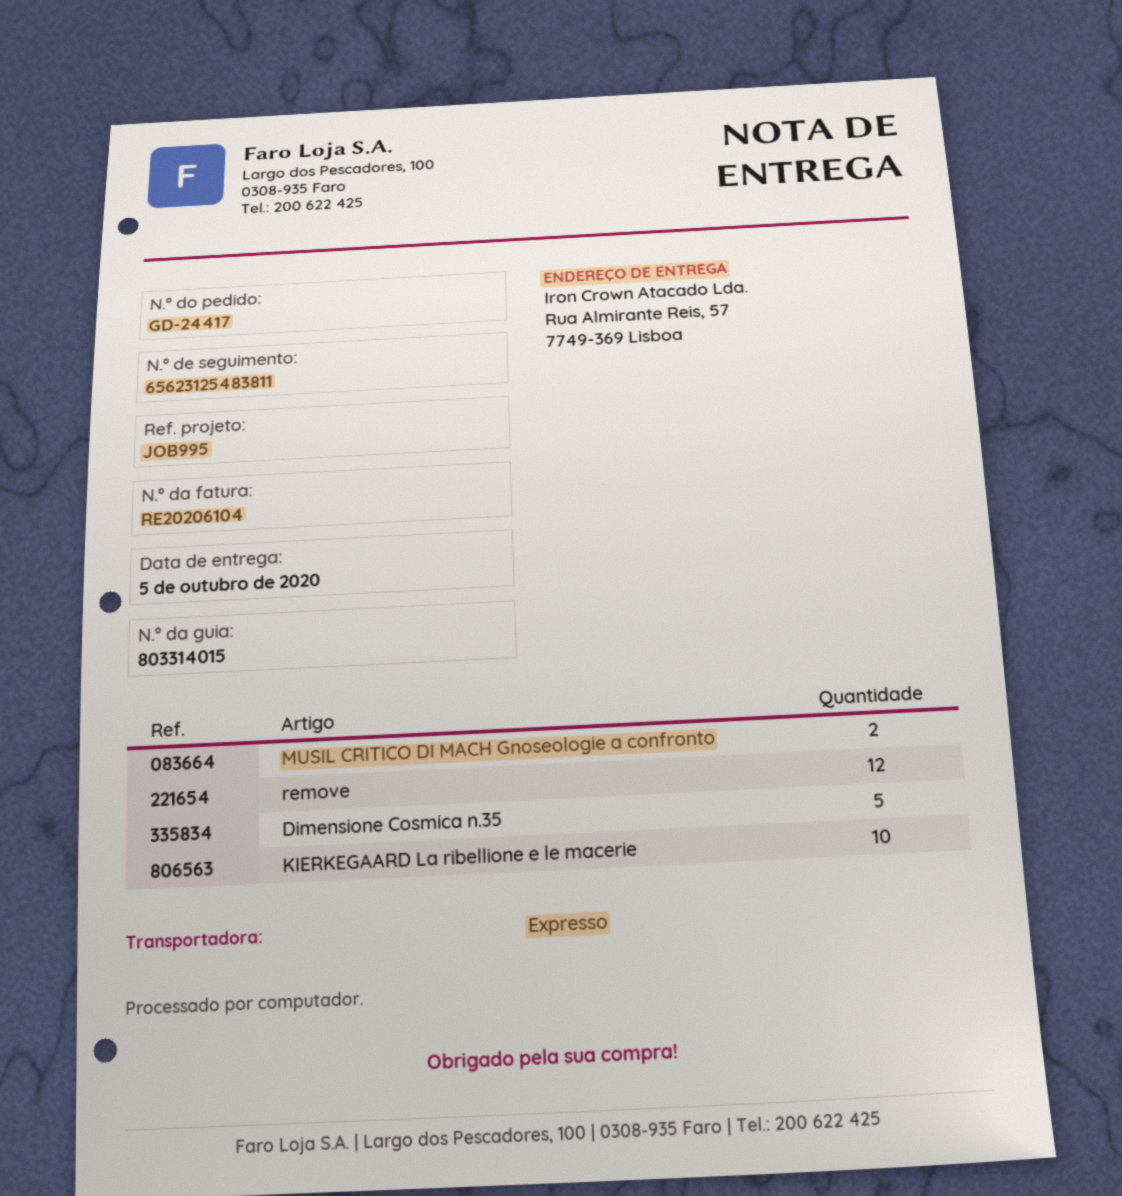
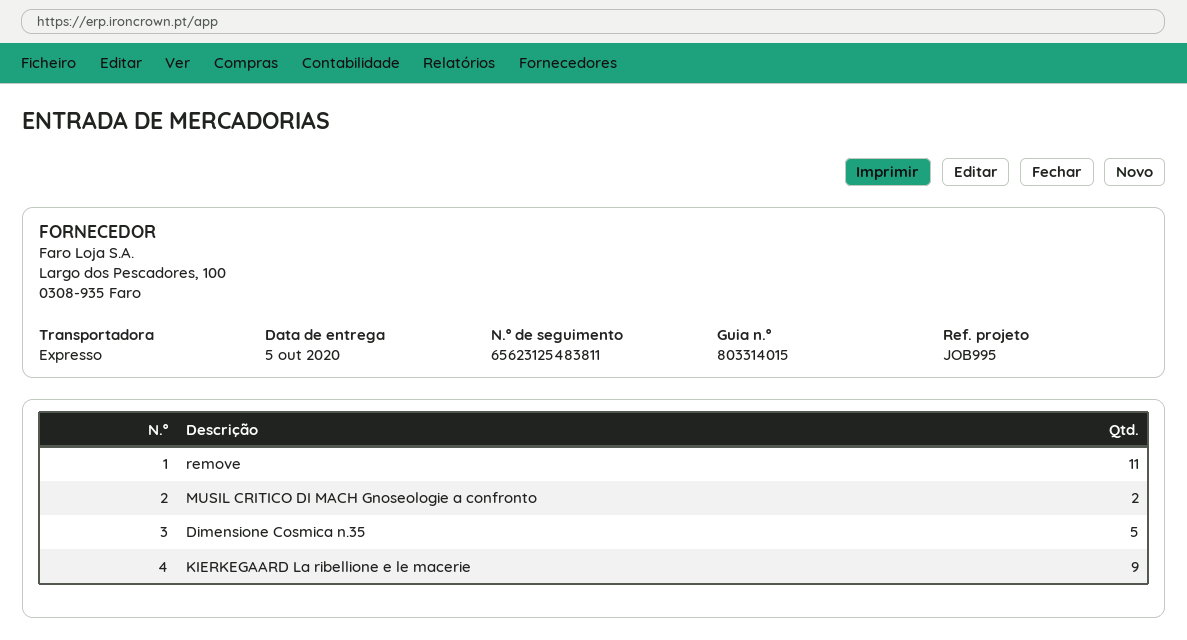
remove: 12 -> 11
KIERKEGAARD La ribellione e le macerie: 10 -> 9

